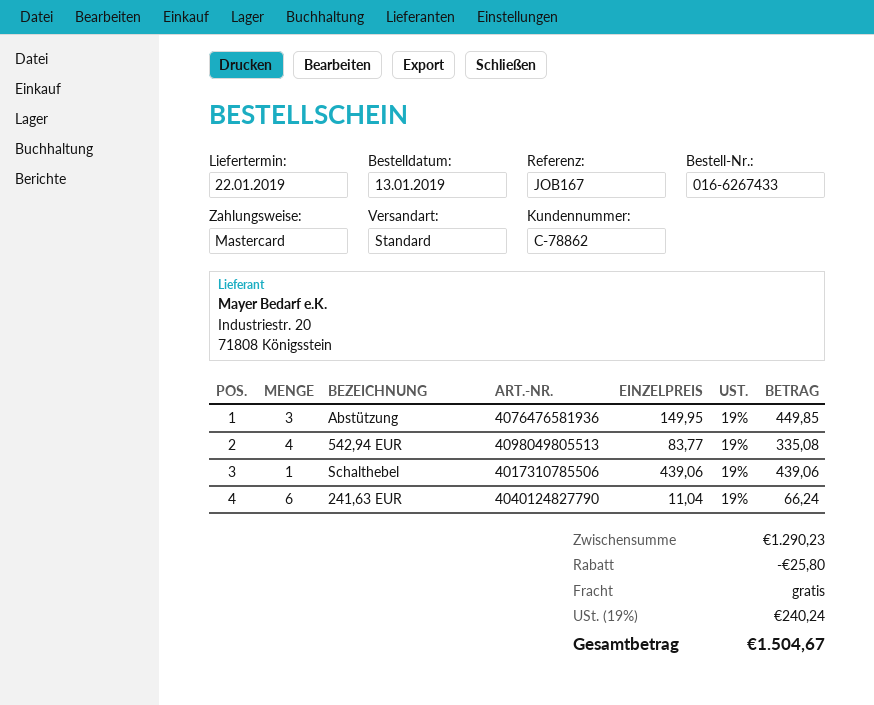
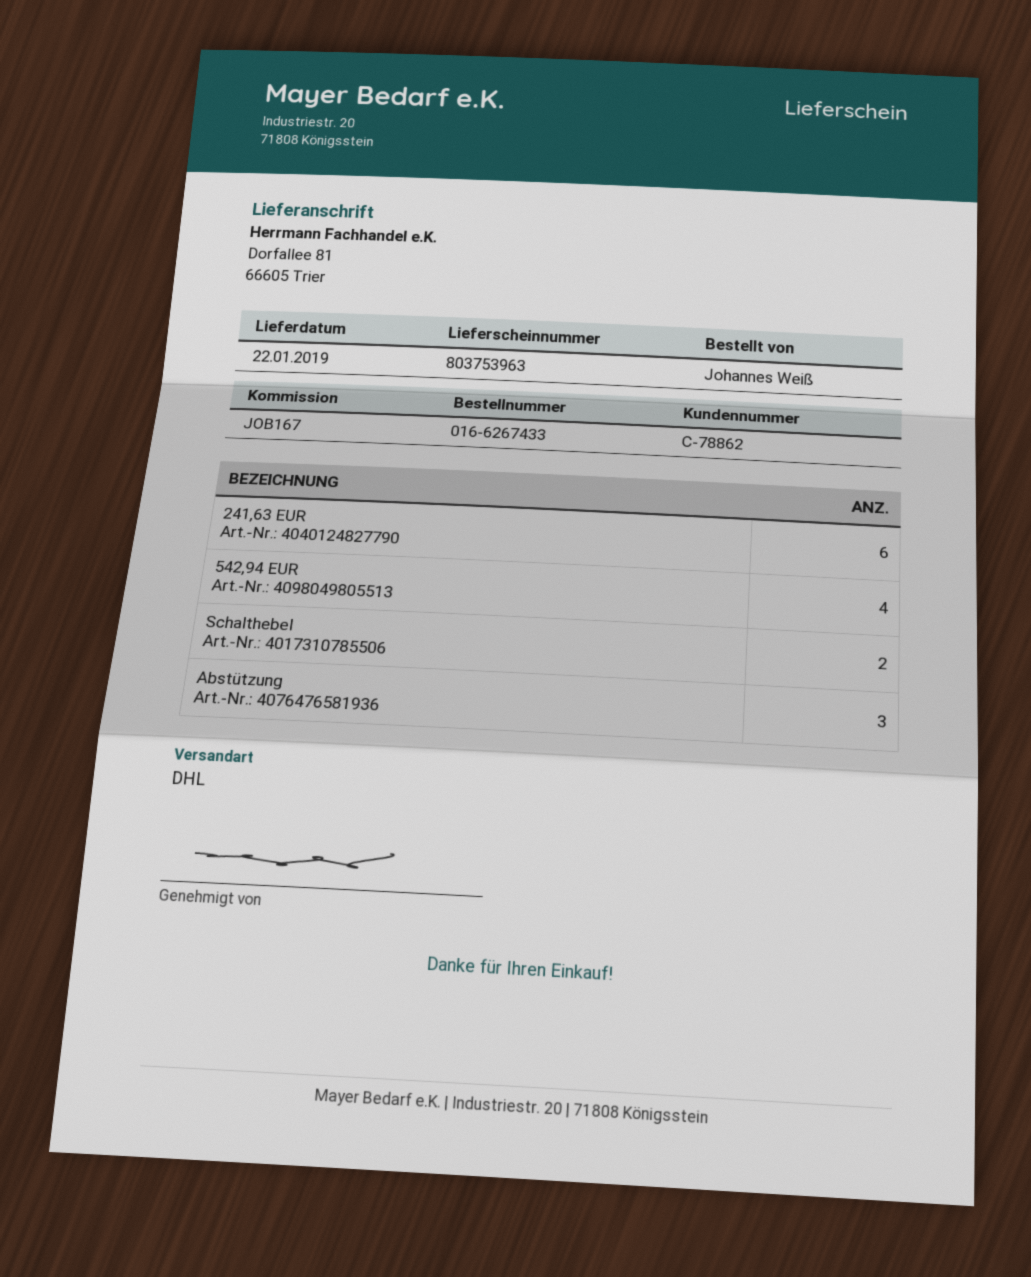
shipping method: standard -> DHL
Schalthebel: 1 -> 2

